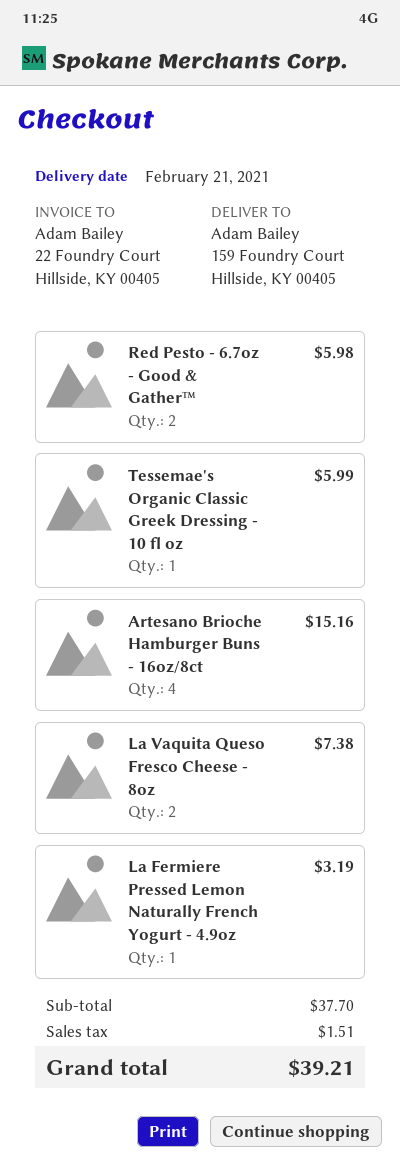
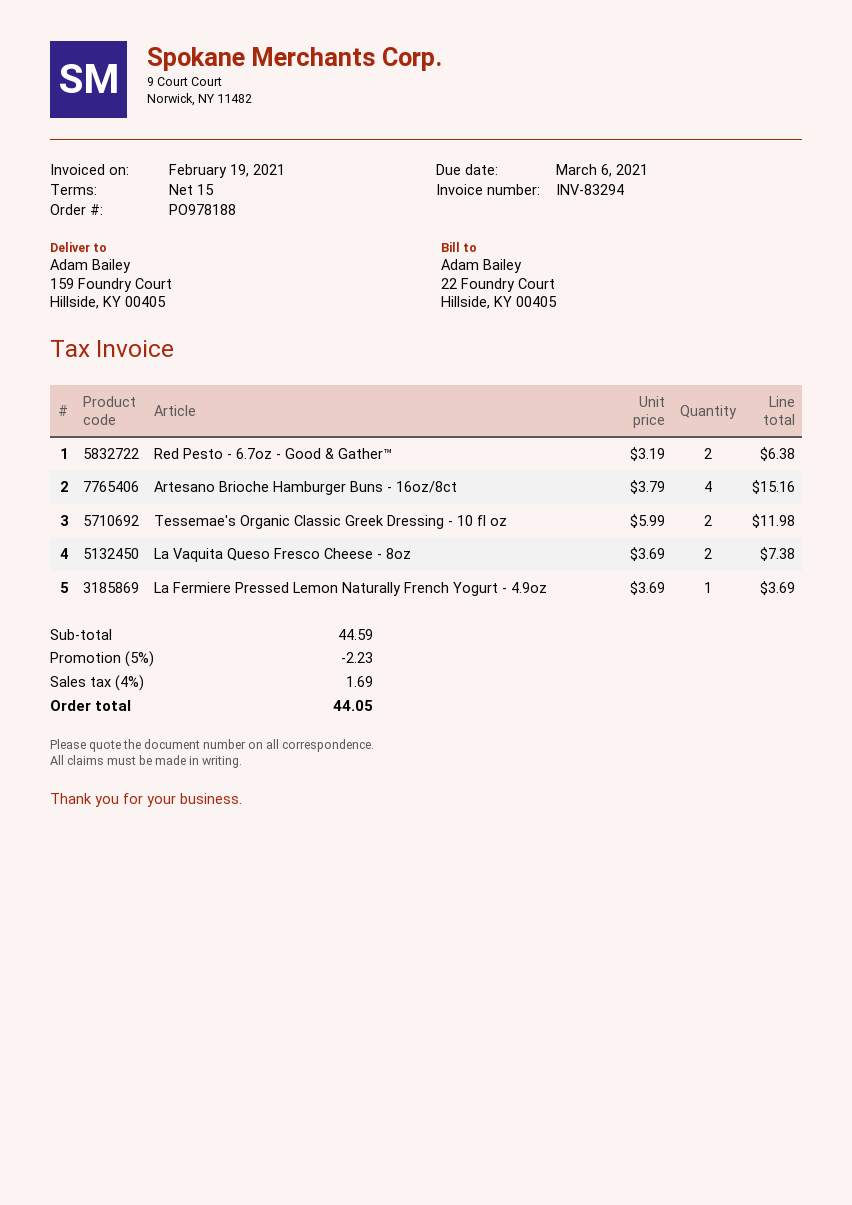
Red Pesto - 6.7oz - Good & Gather™: 2 for 5.98 -> 2 for 6.38
Tessemae's Organic Classic Greek Dressing - 10 fl oz: 1 for 5.99 -> 2 for 11.98
La Fermiere Pressed Lemon Naturally French Yogurt - 4.9oz: 1 for 3.19 -> 1 for 3.69
subtotal: 37.70 -> 44.59
discount: none -> 5% = 2.23
tax: 1.51 -> 1.69
total: 39.21 -> 44.05

